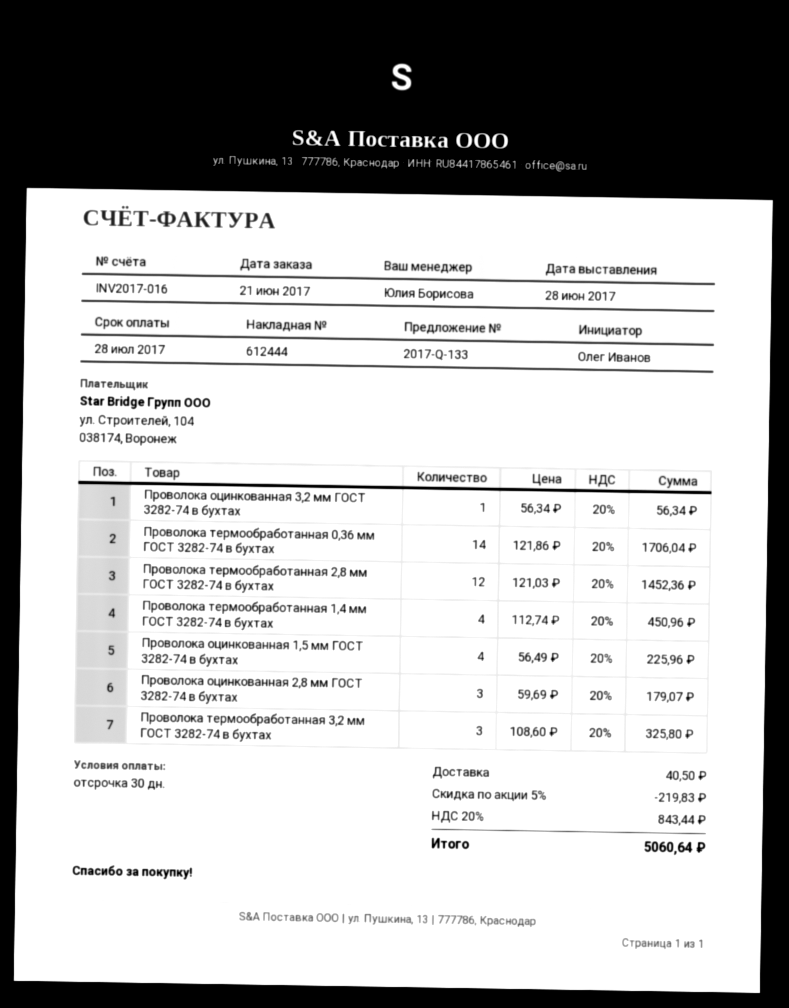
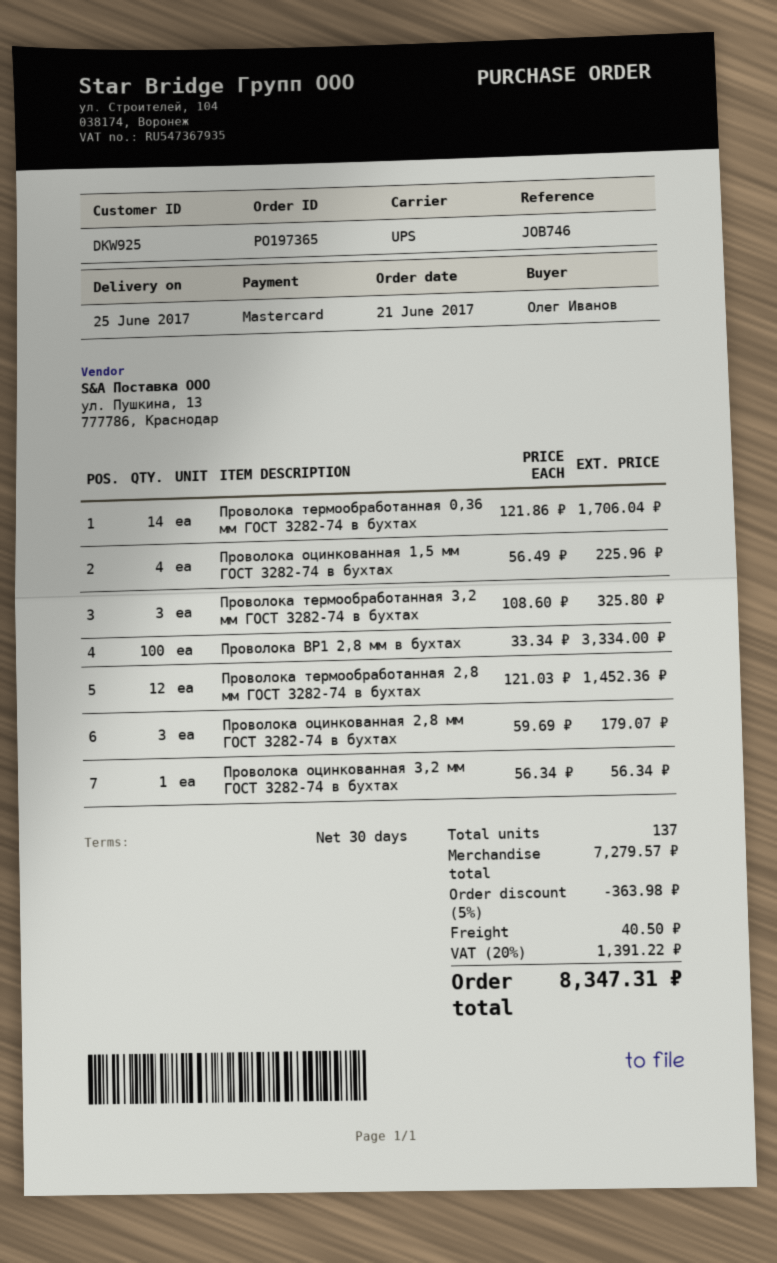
Проволока термообработанная 1,4 мм ГОСТ 3282-74 в бухтах: 4 x 112.74 = 450.96 -> none
Проволока ВР1 2,8 мм в бухтах: none -> 100 x 33.34 = 3334.00
discount: 5% = 219.83 -> 5% = 363.98
tax: 20% = 843.44 -> 20% = 1391.22
total: 5060.64 -> 8347.31

